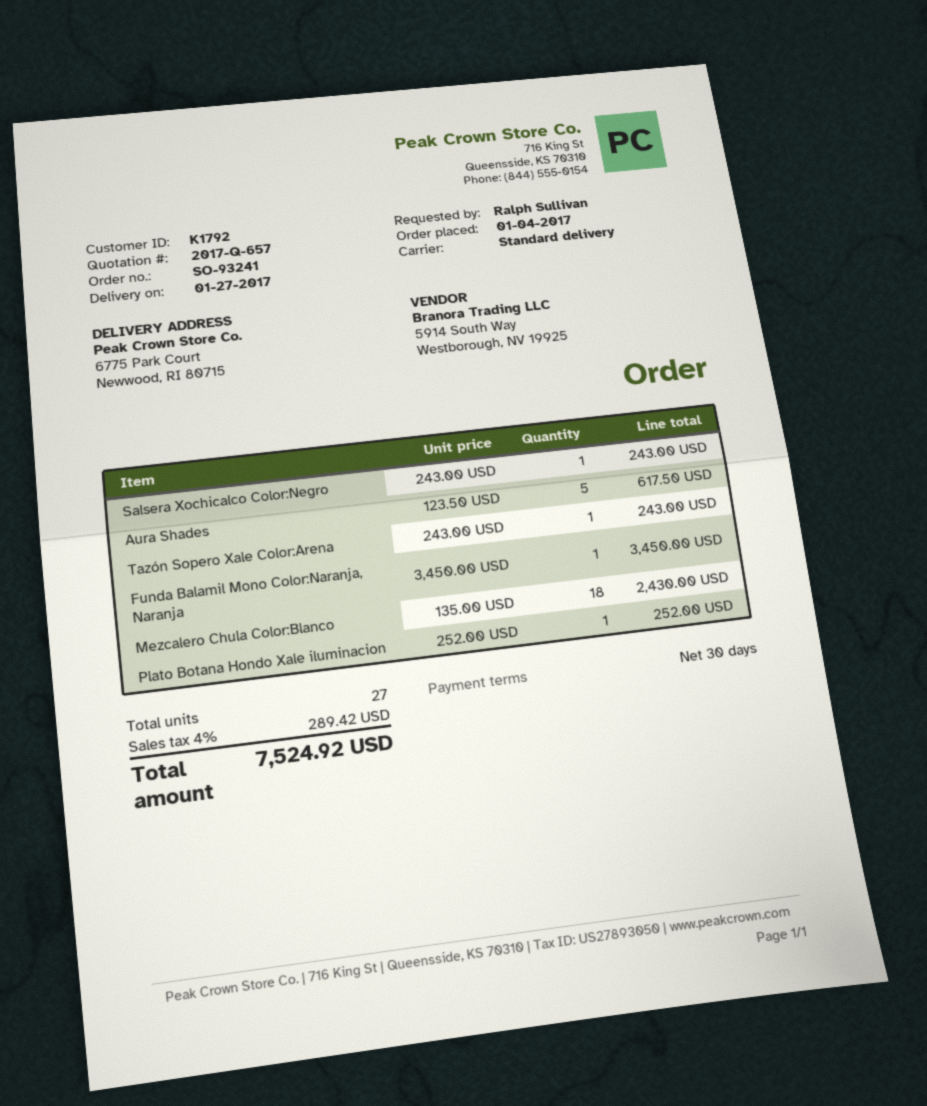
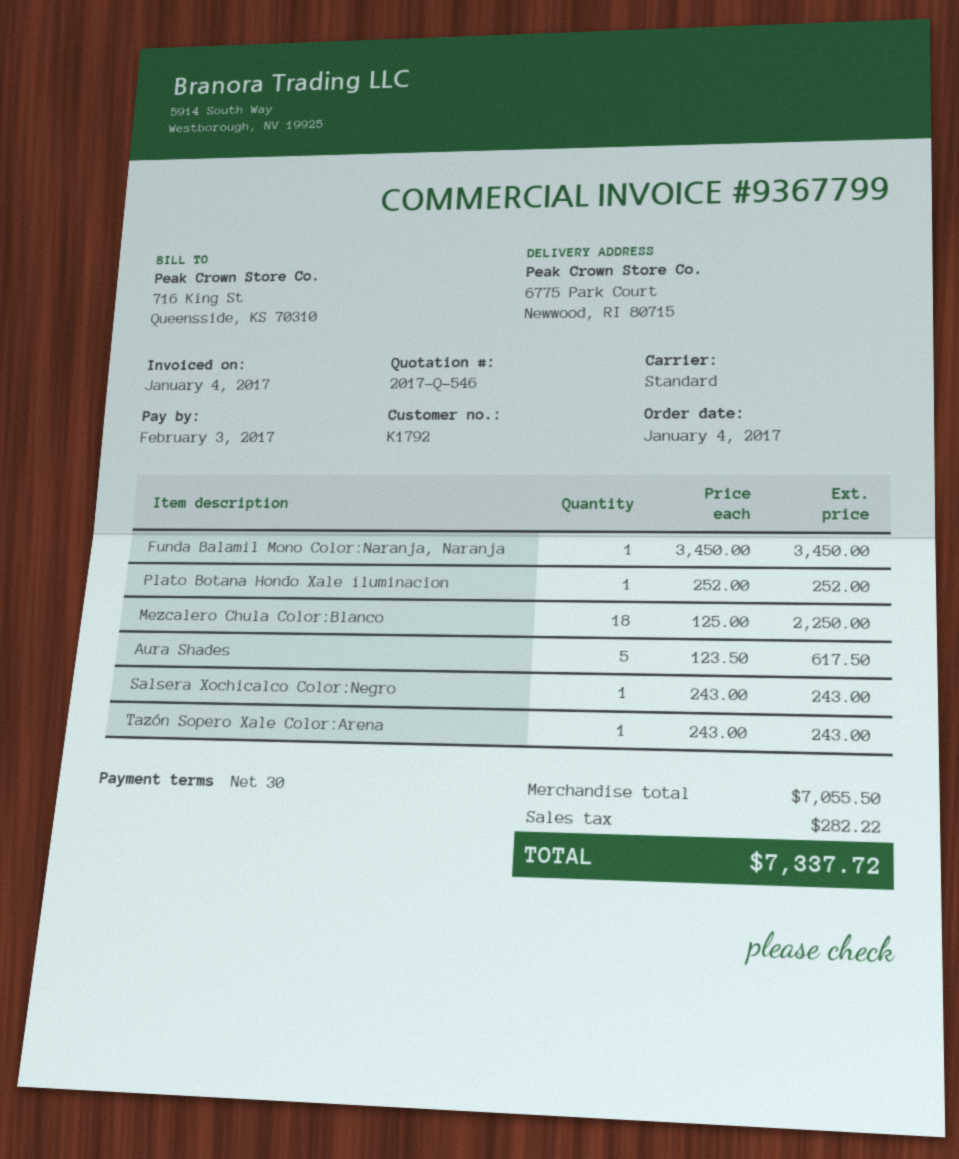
quote number: 2017-Q-657 -> 2017-Q-546
Mezcalero Chula Color:Blanco: 18 x 135.00 = 2430.00 -> 18 x 125.00 = 2250.00
tax: 289.42 -> 282.22
total: 7524.92 -> 7337.72

